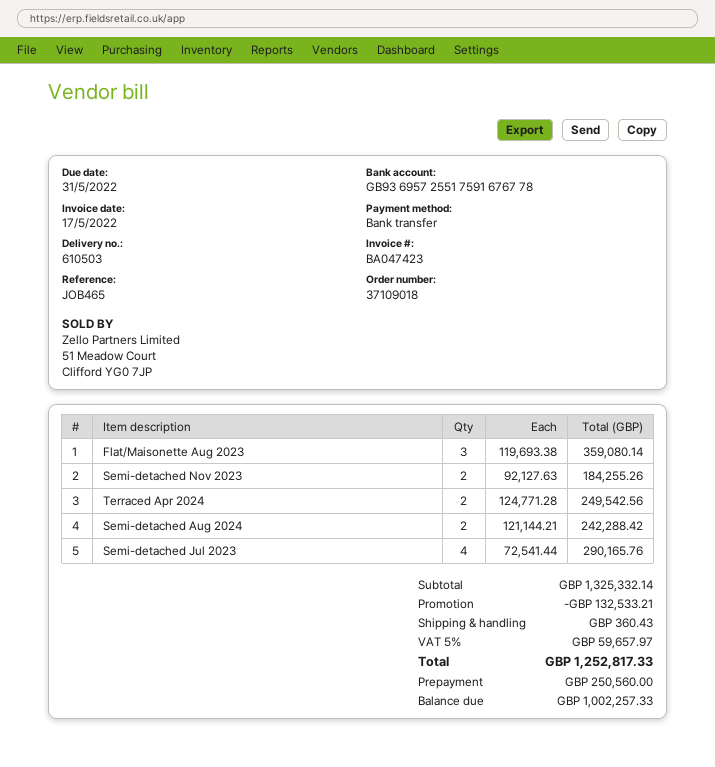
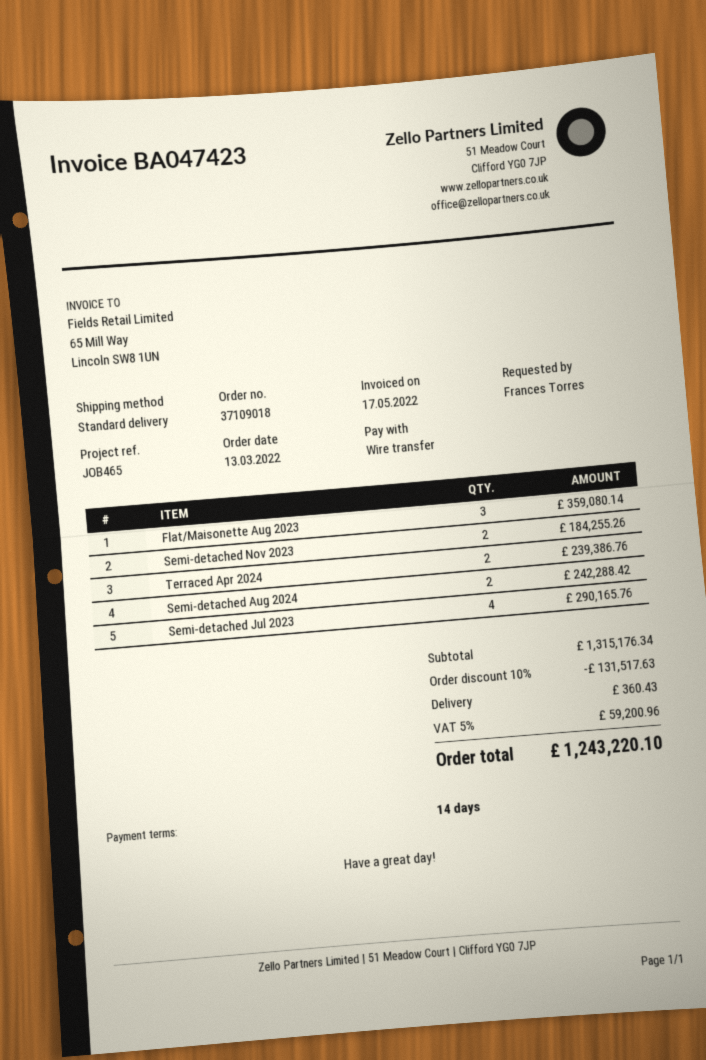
Terraced Apr 2024: 2 for 249542.56 -> 2 for 239386.76
subtotal: 1325332.14 -> 1315176.34
discount: 132533.21 -> 131517.63
tax: 5% = 59657.97 -> 5% = 59200.96
total: 1252817.33 -> 1243220.10

